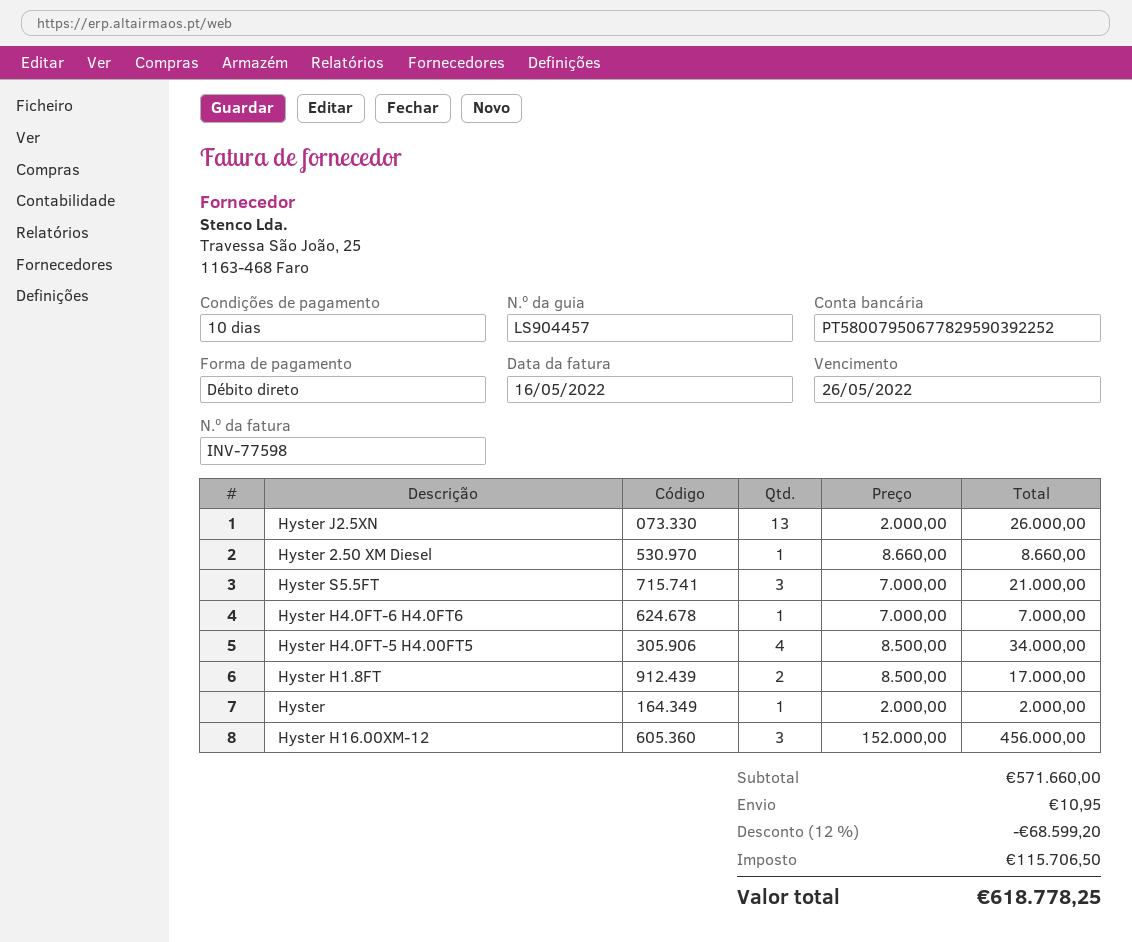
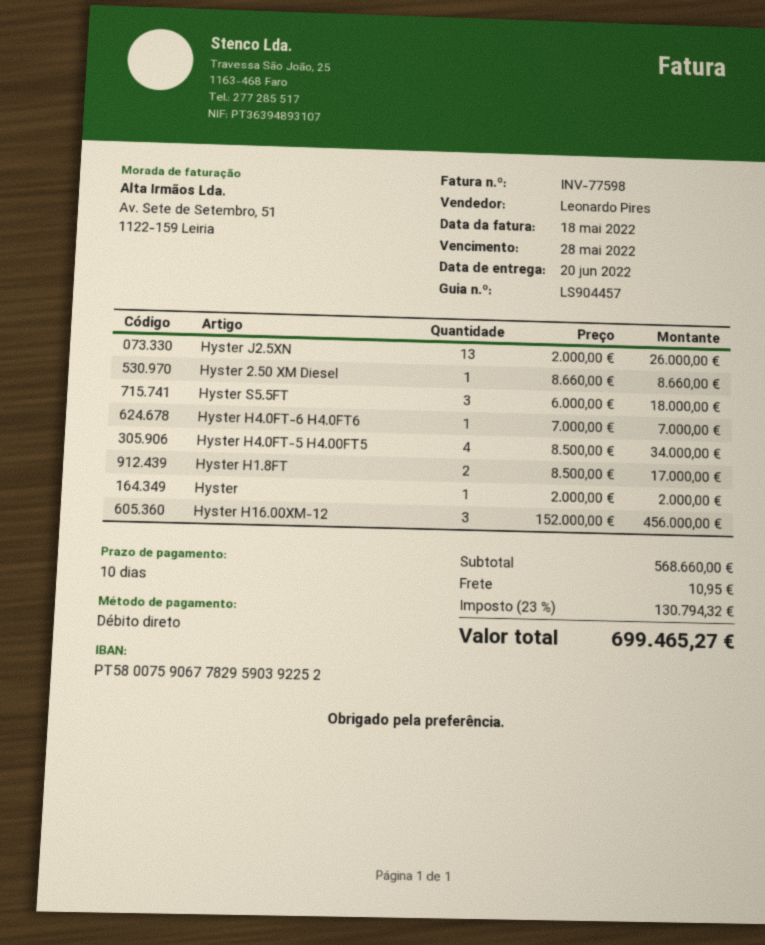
invoice date: 2022-05-16 -> 2022-05-18
due date: 2022-05-26 -> 2022-05-28
bank account: PT58007950677829590392252 -> PT58007590677829590392252
Hyster S5.5FT: 3 x 7000.00 = 21000.00 -> 3 x 6000.00 = 18000.00
subtotal: 571660.00 -> 568660.00
discount: 12% = 68599.20 -> none
tax: 115706.50 -> 130794.32
total: 618778.25 -> 699465.27

